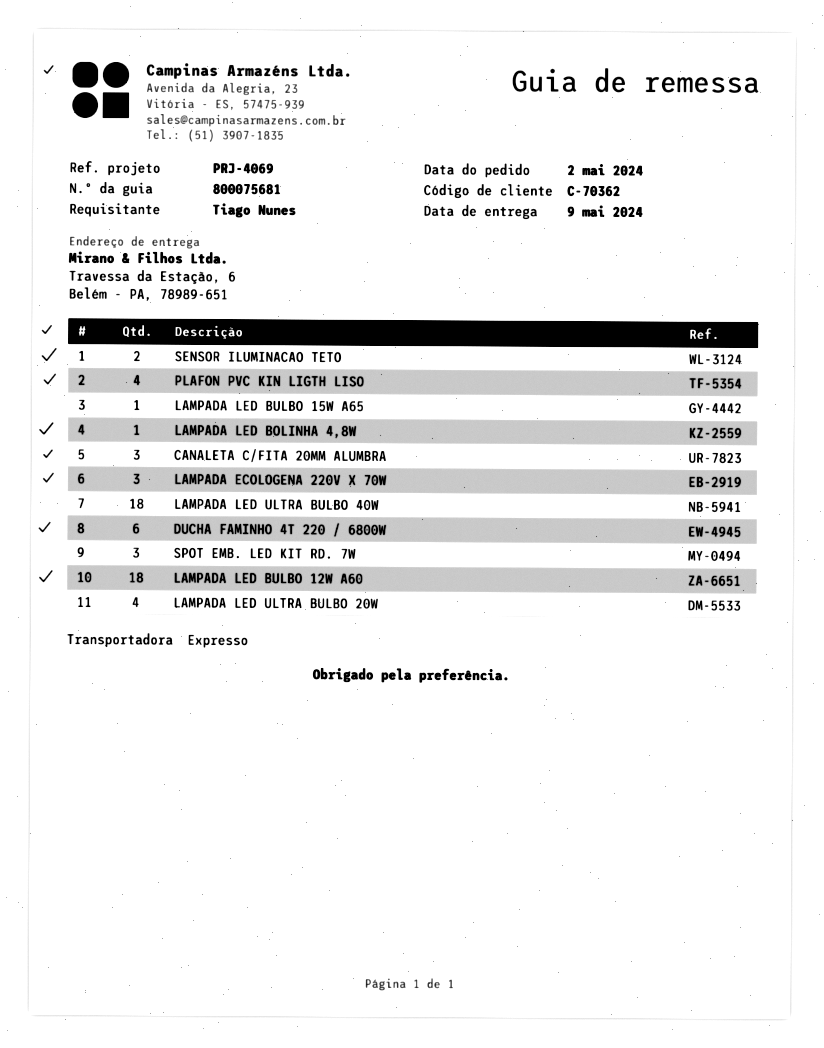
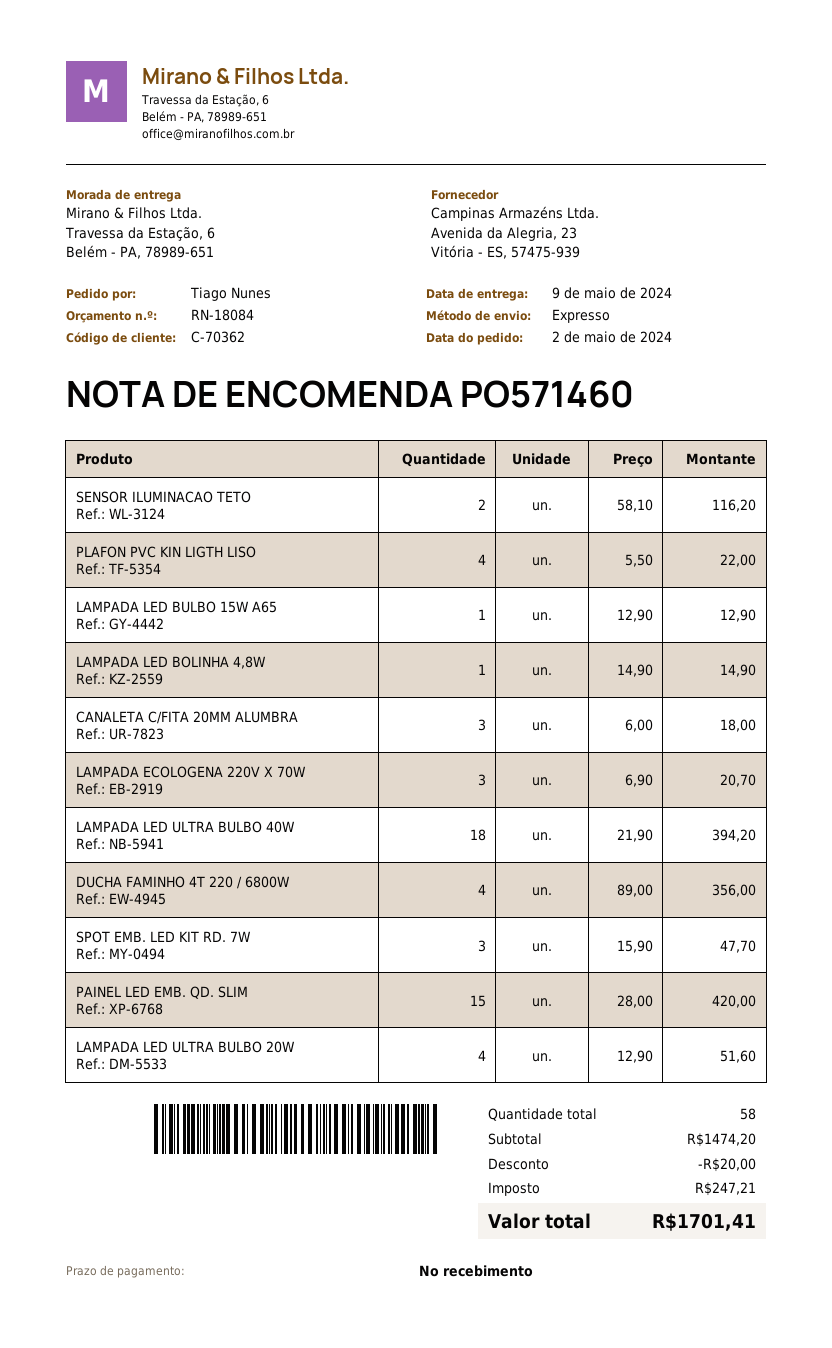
DUCHA FAMINHO 4T 220 / 6800W: 6 -> 4
LAMPADA LED BULBO 12W A60: 18 -> none
PAINEL LED EMB. QD. SLIM: none -> 15

